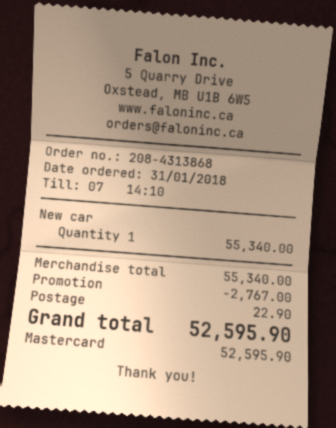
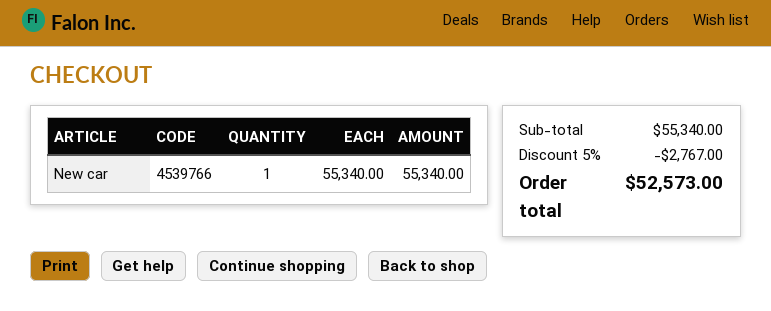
shipping: 22.90 -> none
total: 52595.90 -> 52573.00

